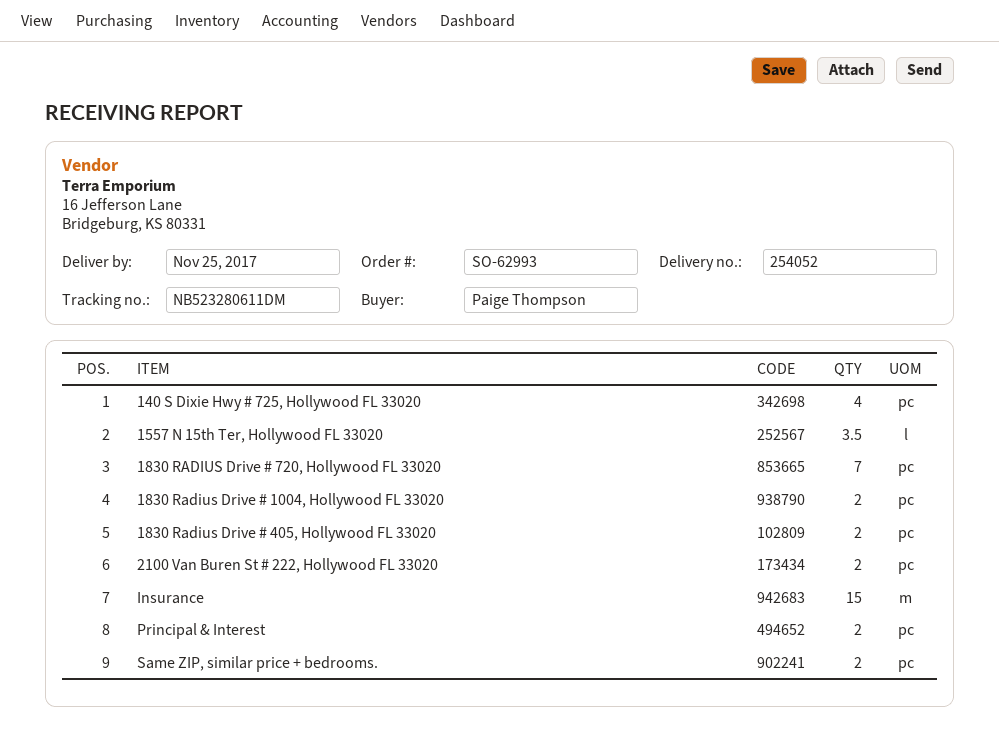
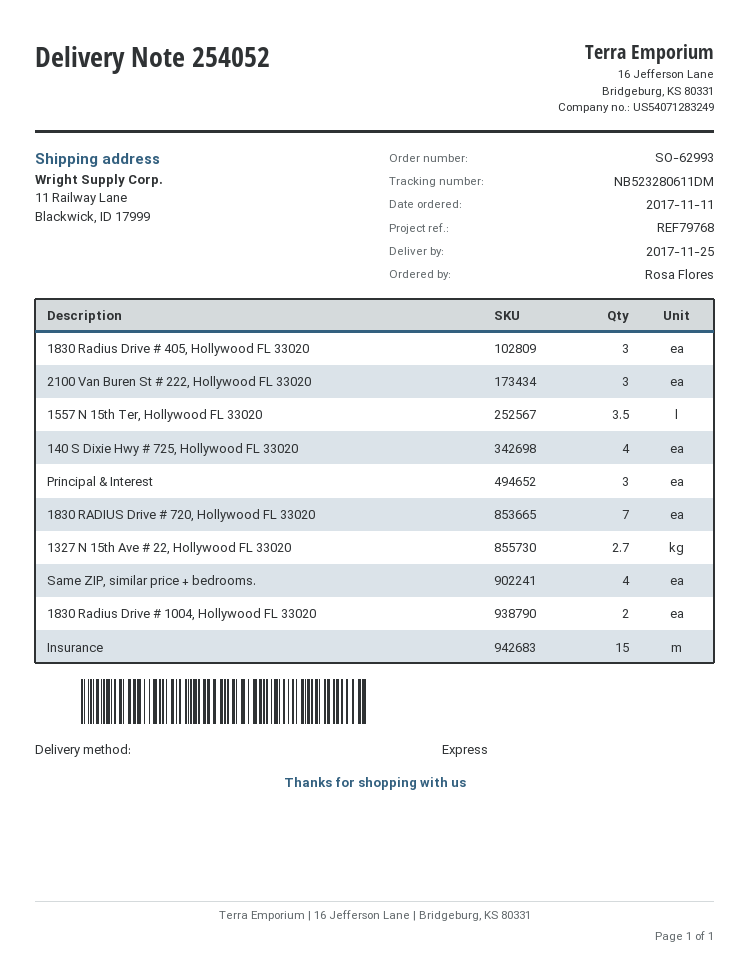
ordered by: Paige Thompson -> Rosa Flores
1830 Radius Drive # 405, Hollywood FL 33020: 2 -> 3
2100 Van Buren St # 222, Hollywood FL 33020: 2 -> 3
Principal & Interest: 2 -> 3
Same ZIP, similar price + bedrooms.: 2 -> 4
1327 N 15th Ave # 22, Hollywood FL 33020: none -> 2.7

